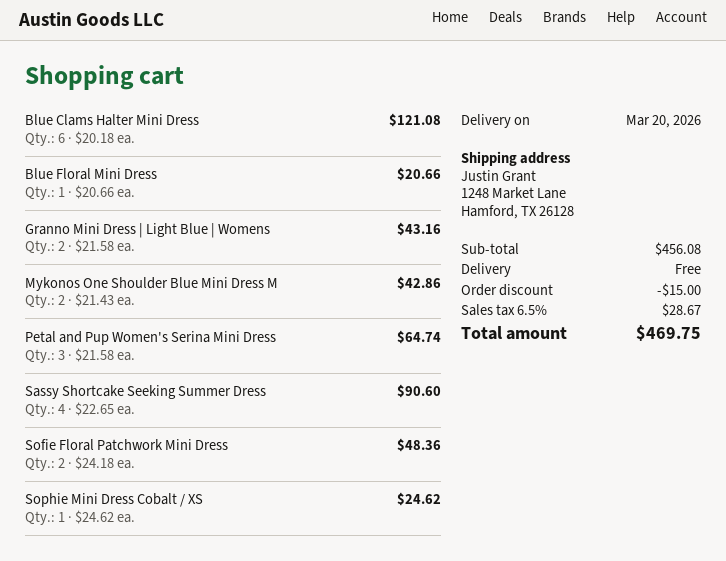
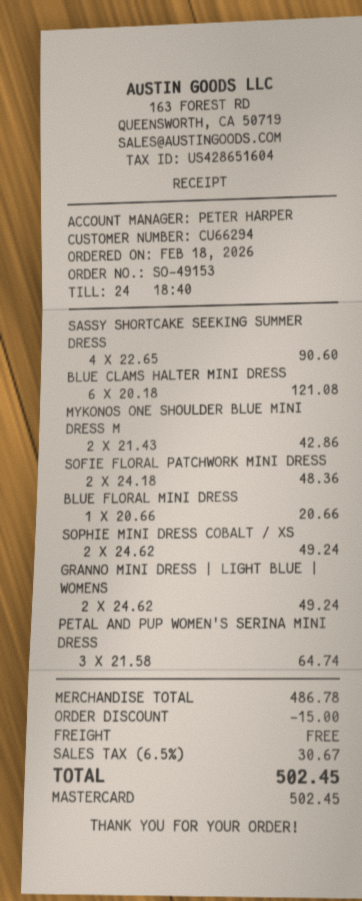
Granno Mini Dress | Light Blue | Womens: 2 x 21.58 = 43.16 -> 2 x 24.62 = 49.24
Sophie Mini Dress Cobalt / XS: 1 x 24.62 = 24.62 -> 2 x 24.62 = 49.24
subtotal: 456.08 -> 486.78
tax: 6.5% = 28.67 -> 6.5% = 30.67
total: 469.75 -> 502.45

